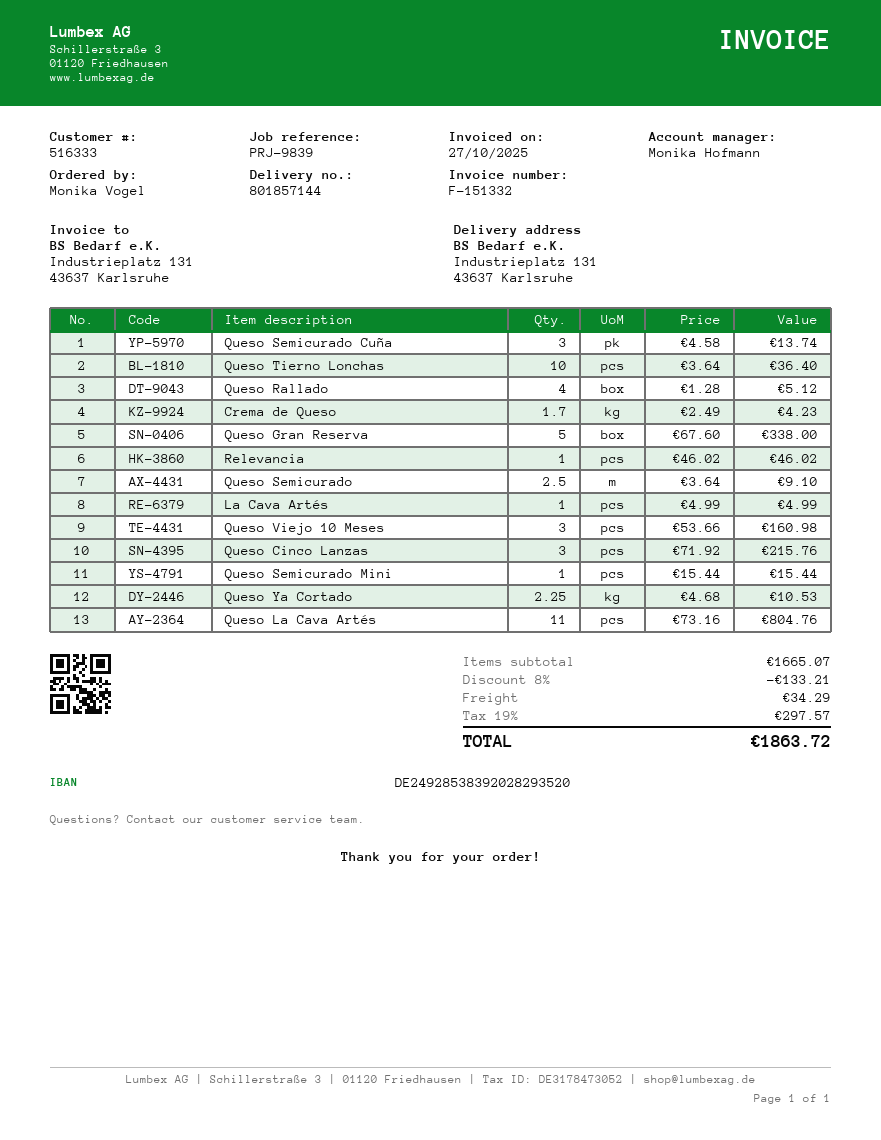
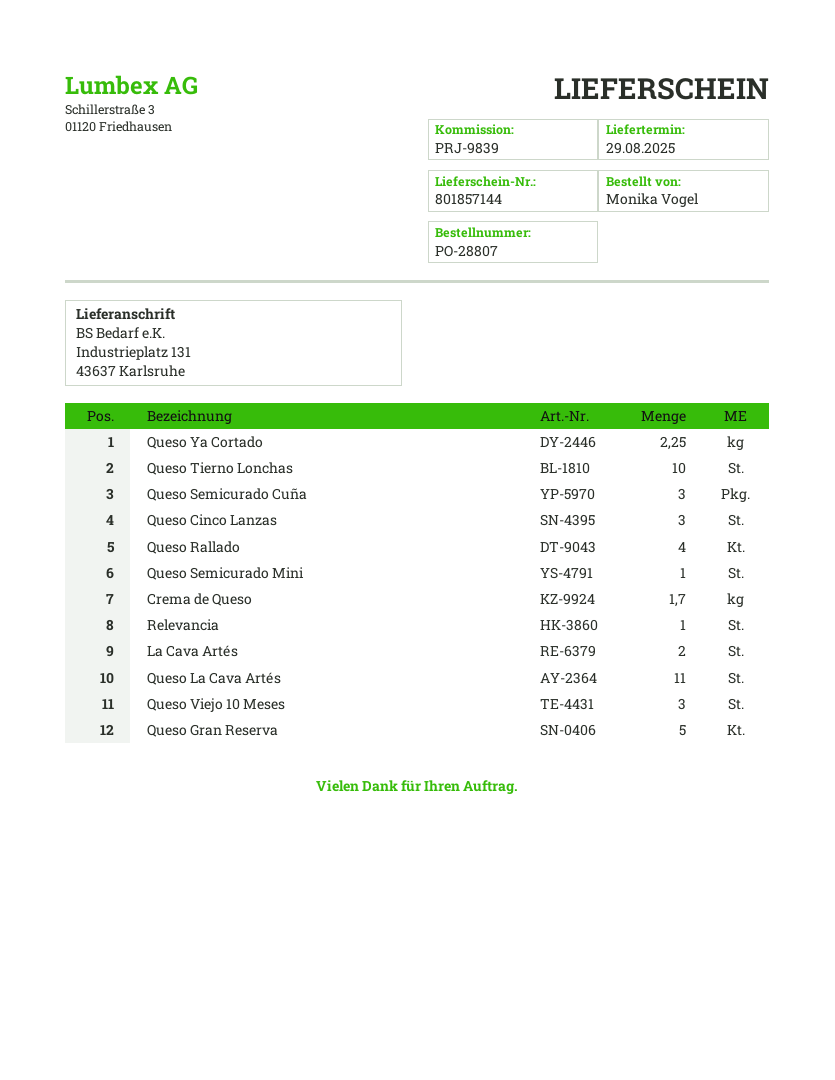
Queso Semicurado: 2.5 -> none
La Cava Artés: 1 -> 2

